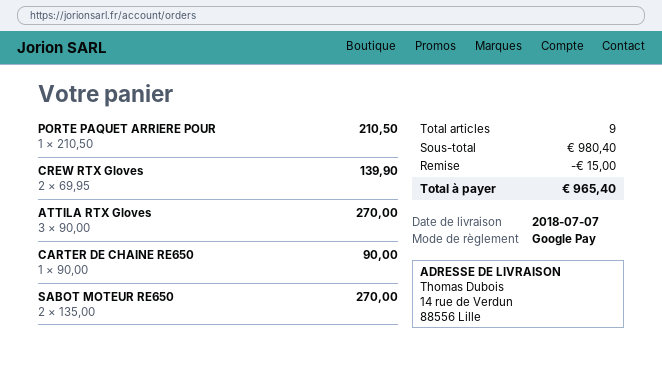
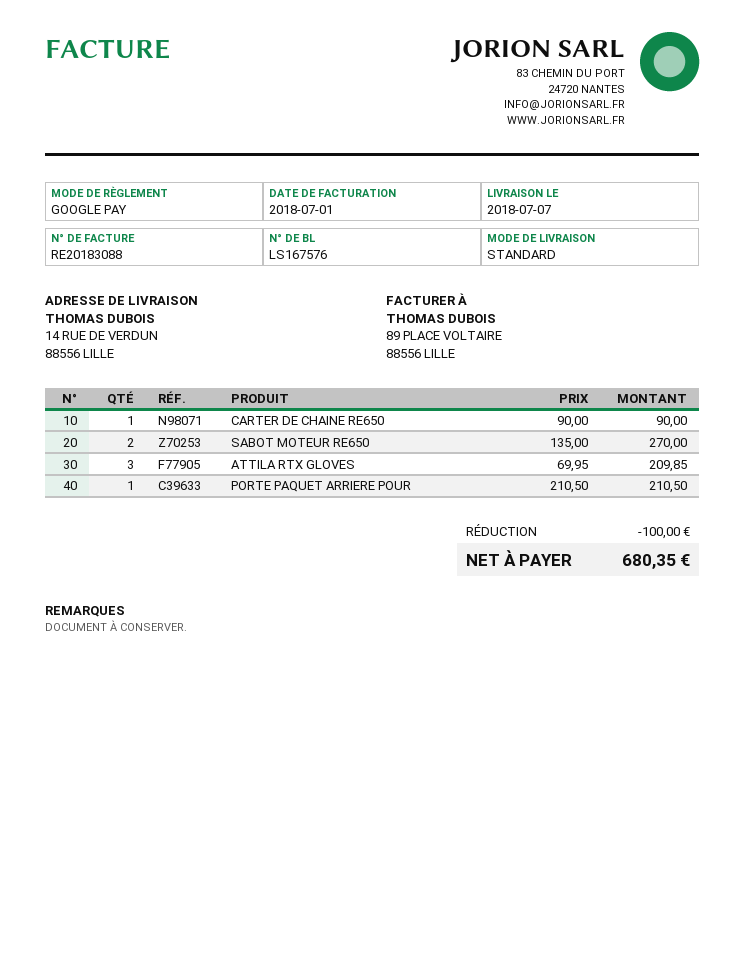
CREW RTX Gloves: 2 x 69.95 = 139.90 -> none
ATTILA RTX Gloves: 3 x 90.00 = 270.00 -> 3 x 69.95 = 209.85
discount: 15.00 -> 100.00
total: 965.40 -> 680.35

